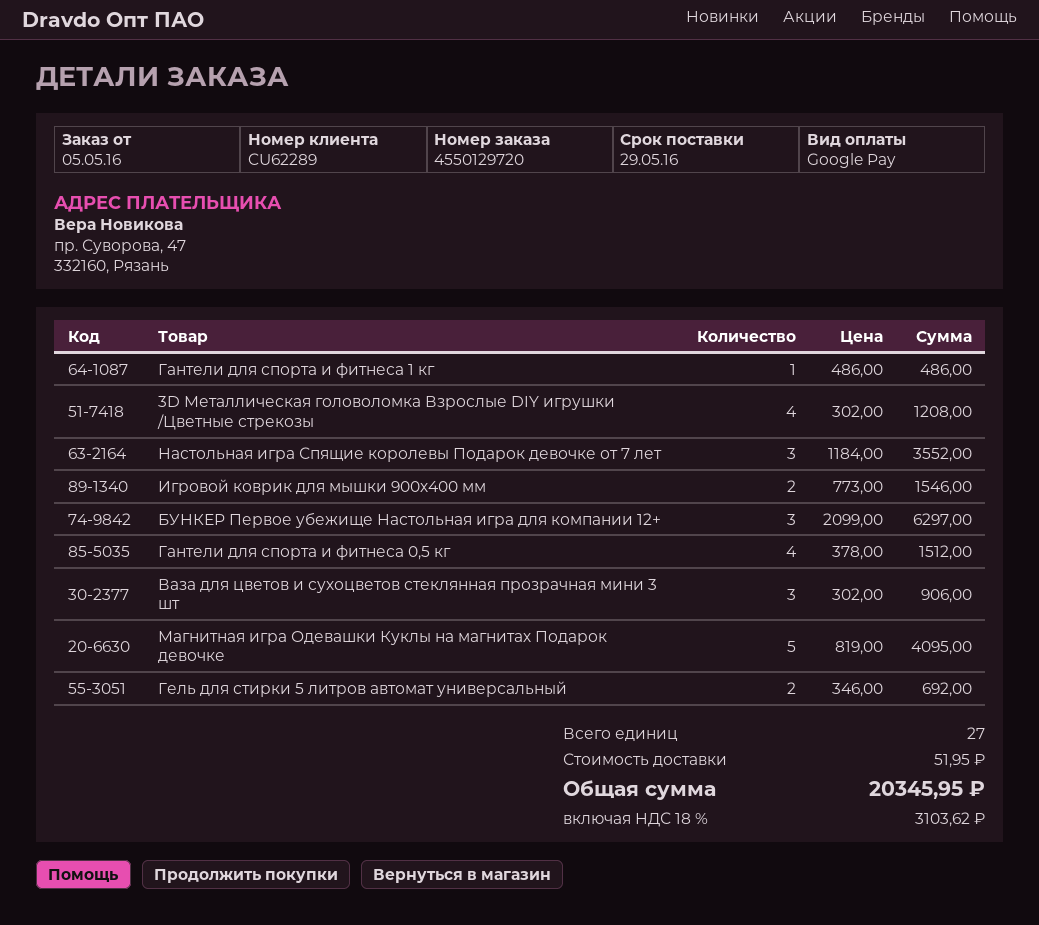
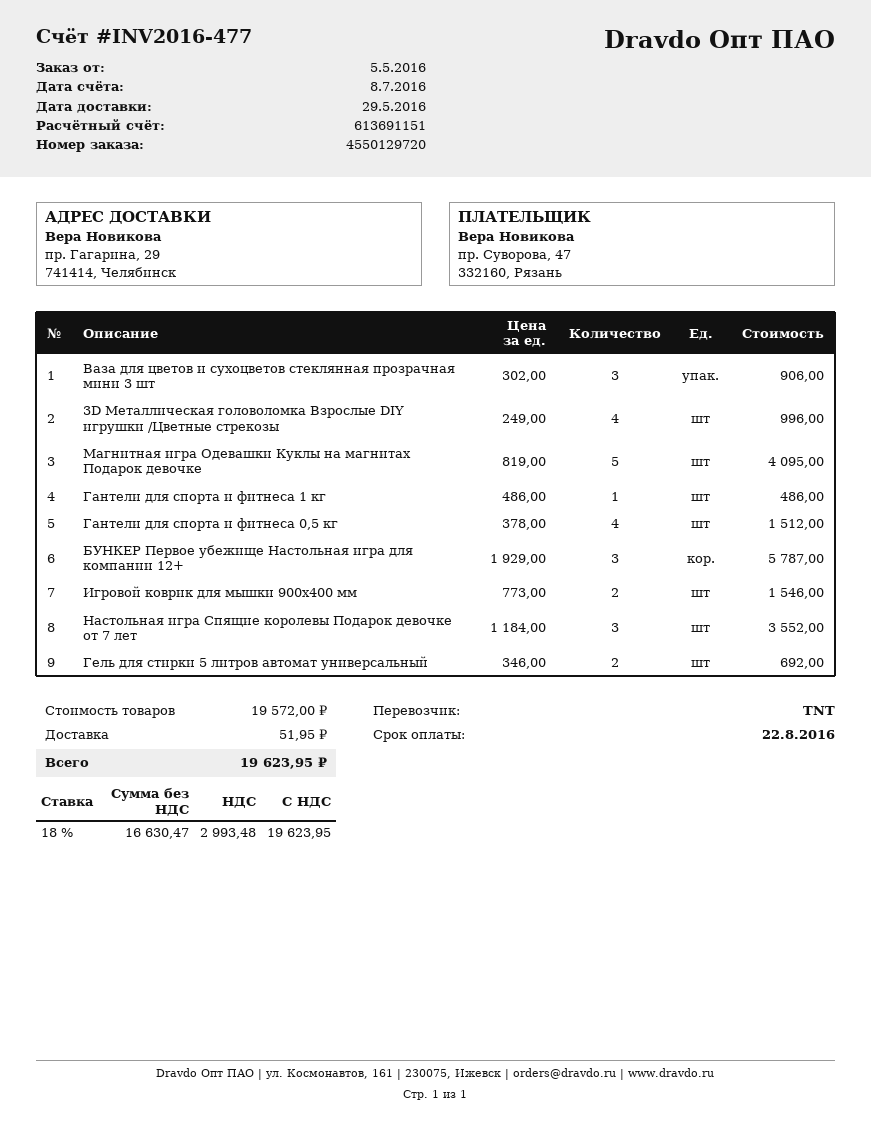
3D Металлическая головоломка Взрослые DIY игрушки /Цветные стрекозы: 4 x 302.00 = 1208.00 -> 4 x 249.00 = 996.00
БУНКЕР Первое убежище Настольная игра для компании 12+: 3 x 2099.00 = 6297.00 -> 3 x 1929.00 = 5787.00
tax: 18% = 3103.62 -> 18% = 2993.48
total: 20345.95 -> 19623.95

